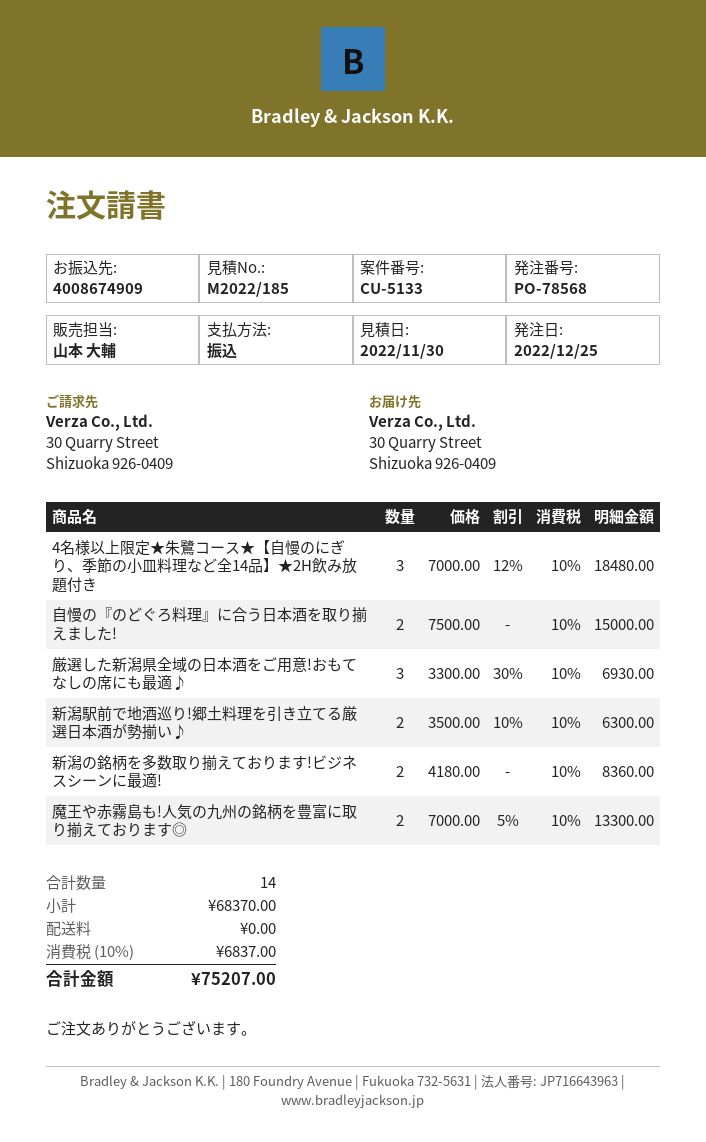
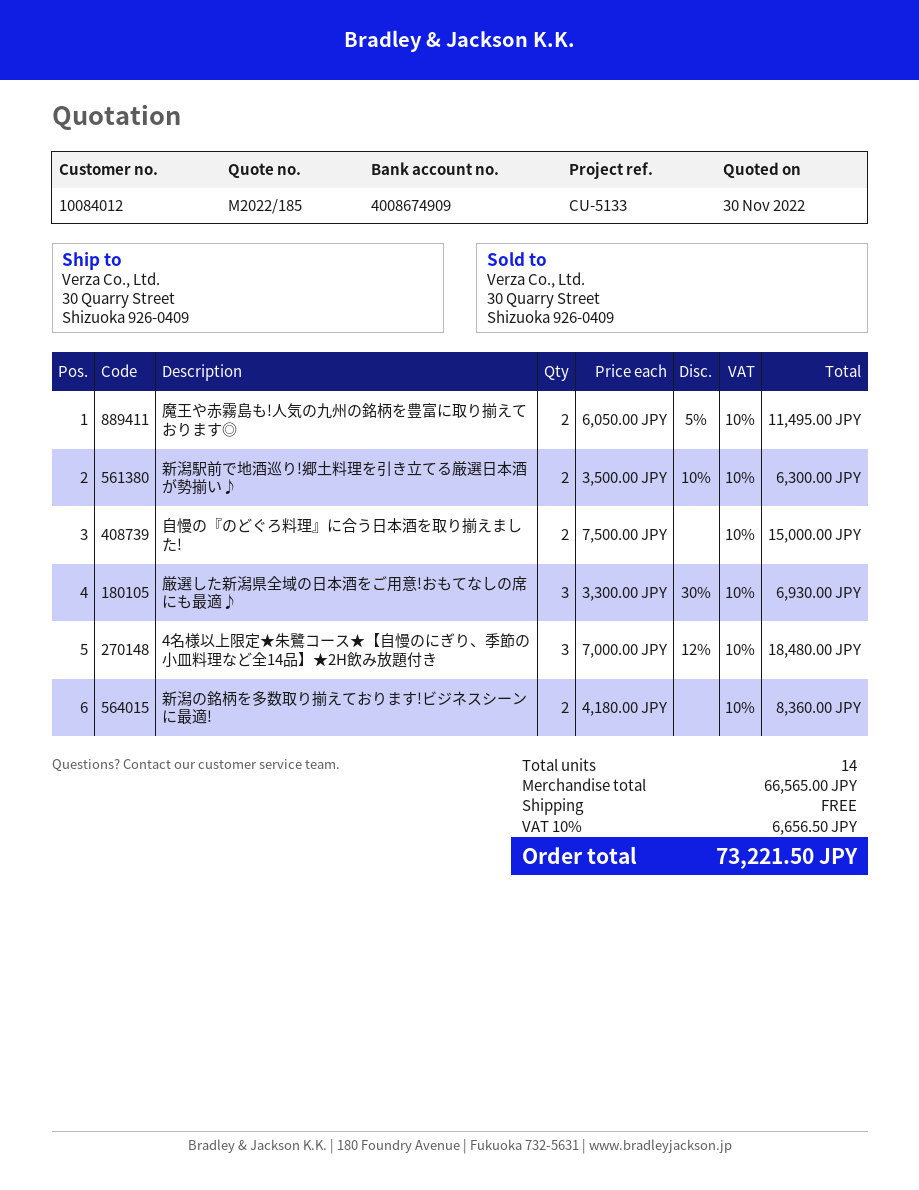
魔王や赤霧島も!人気の九州の銘柄を豊富に取り揃えております◎: 2 x 7000.00 - 5% = 13300.00 -> 2 x 6050.00 - 5% = 11495.00
subtotal: 68370.00 -> 66565.00
tax: 10% = 6837.00 -> 10% = 6656.50
total: 75207.00 -> 73221.50

